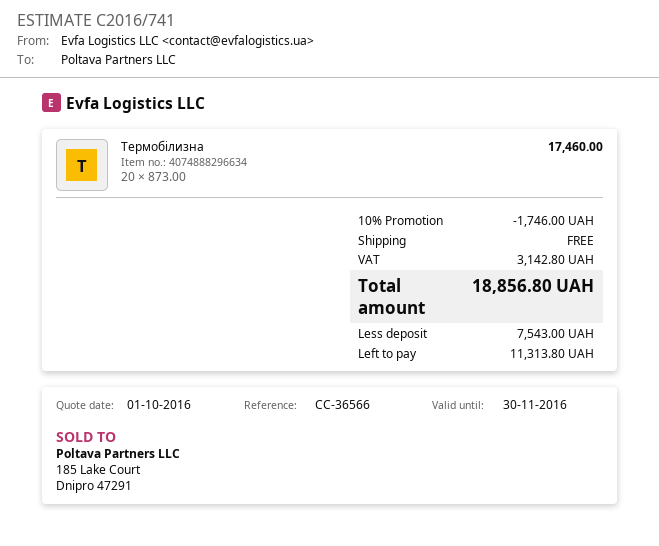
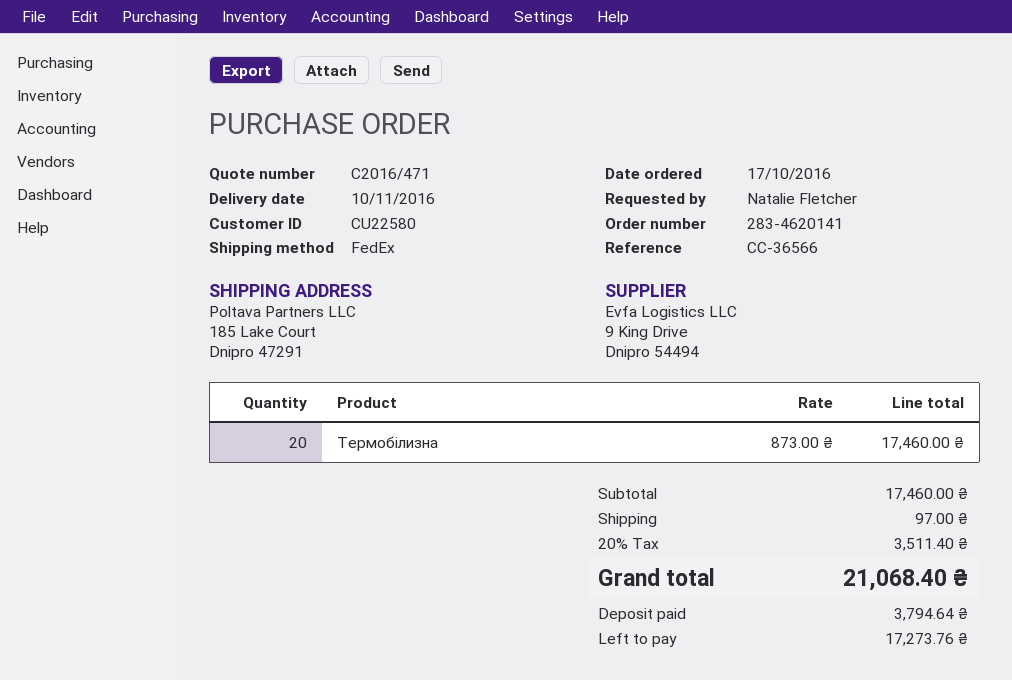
quote number: C2016/741 -> C2016/471
discount: 10% = 1746.00 -> none
shipping: 0.00 -> 97.00
tax: 3142.80 -> 3511.40
total: 18856.80 -> 21068.40
deposit: 7543.00 -> 3794.64
balance: 11313.80 -> 17273.76

